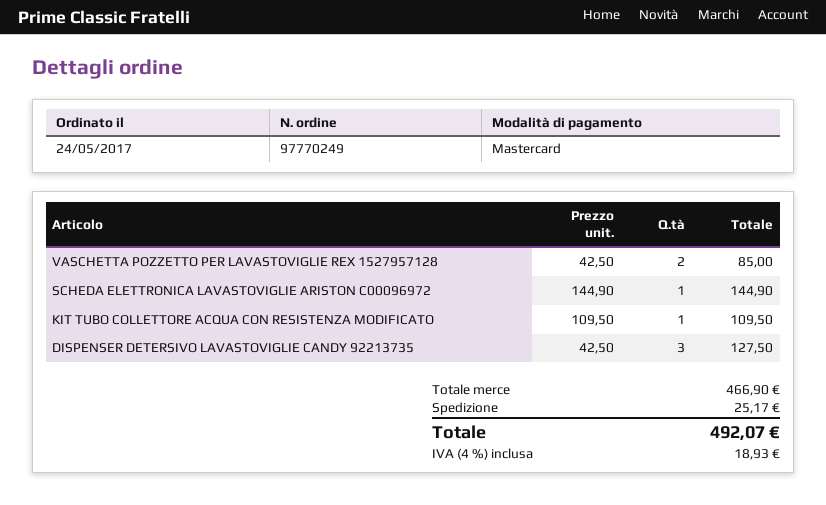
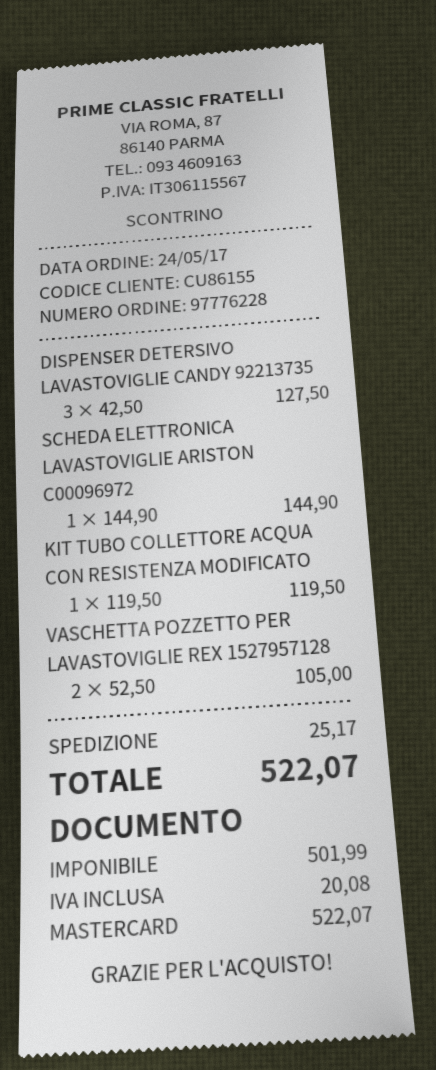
order number: 97770249 -> 97776228
VASCHETTA POZZETTO PER LAVASTOVIGLIE REX 1527957128: 2 x 42.50 = 85.00 -> 2 x 52.50 = 105.00
KIT TUBO COLLETTORE ACQUA CON RESISTENZA MODIFICATO: 1 x 109.50 = 109.50 -> 1 x 119.50 = 119.50
tax: 18.93 -> 20.08
total: 492.07 -> 522.07

